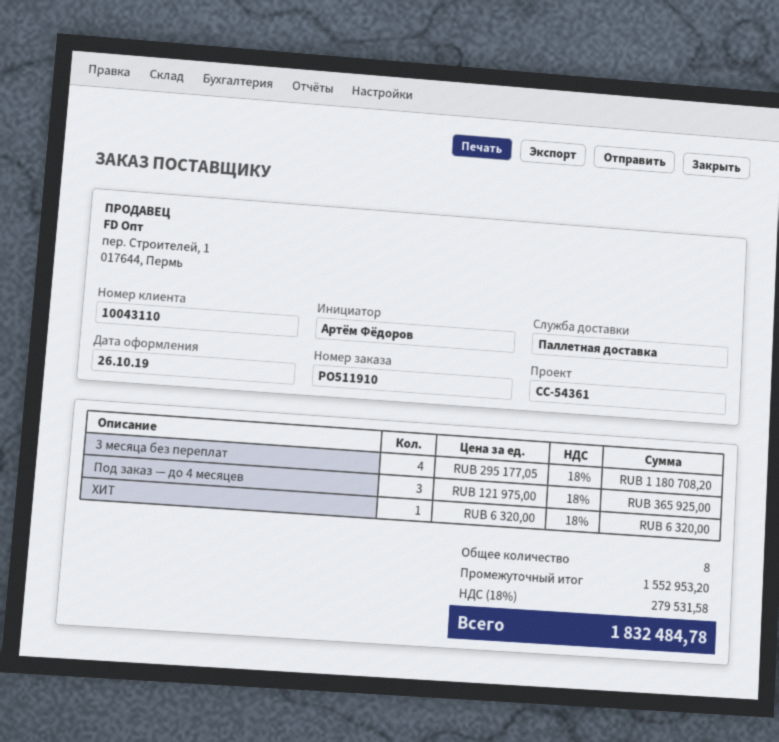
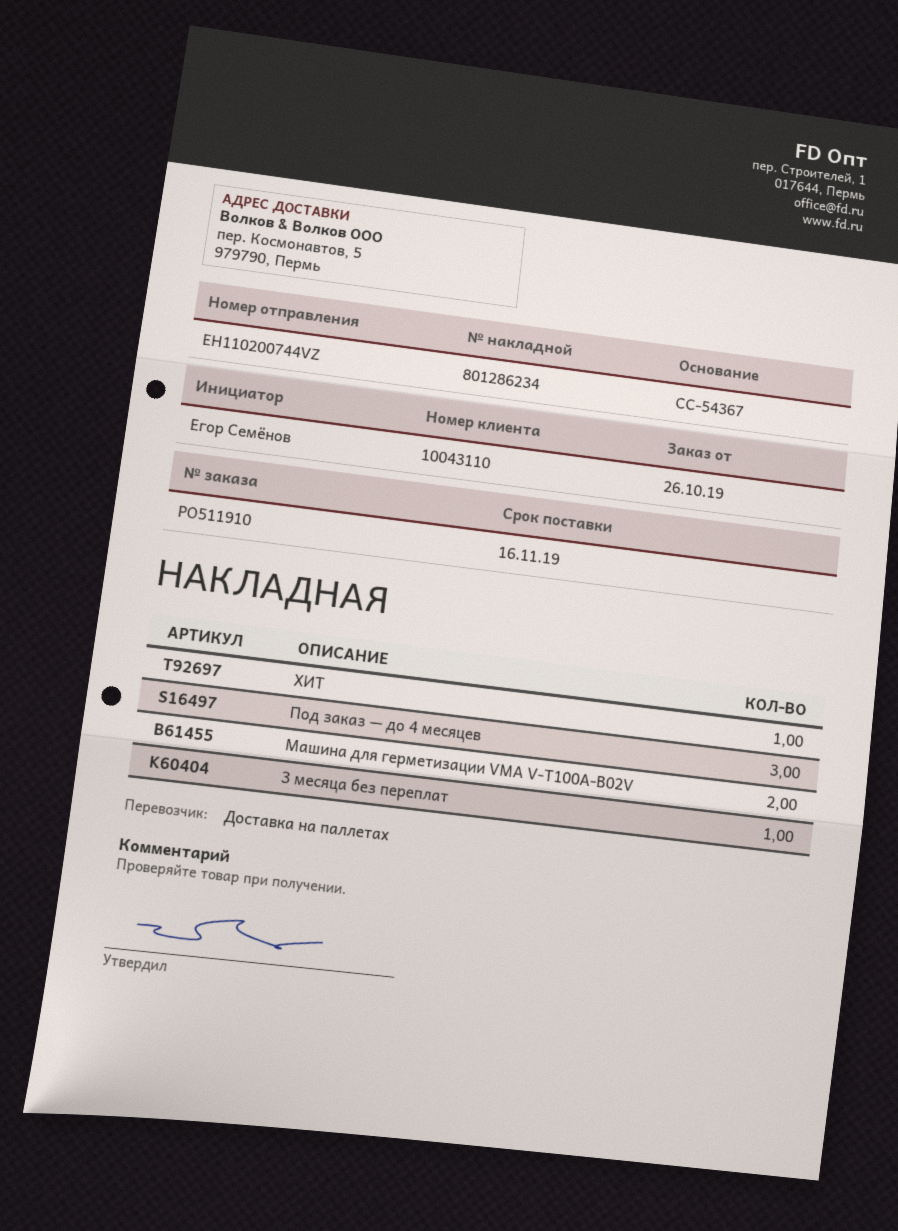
reference: CC-54361 -> CC-54367
ordered by: Артём Фёдоров -> Егор Семёнов
3 месяца без переплат: 4 -> 1
Машина для герметизации VMA V-T100A-B02V: none -> 2

